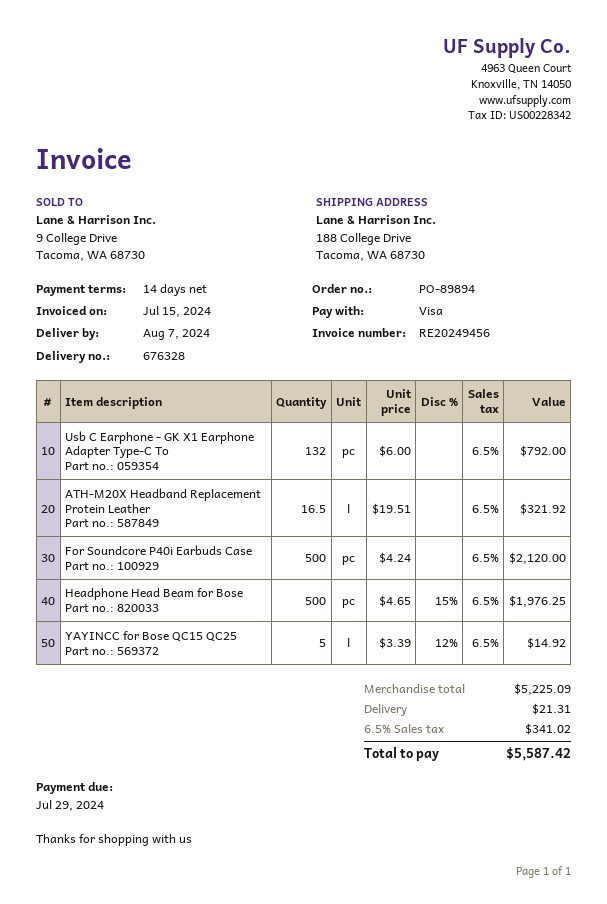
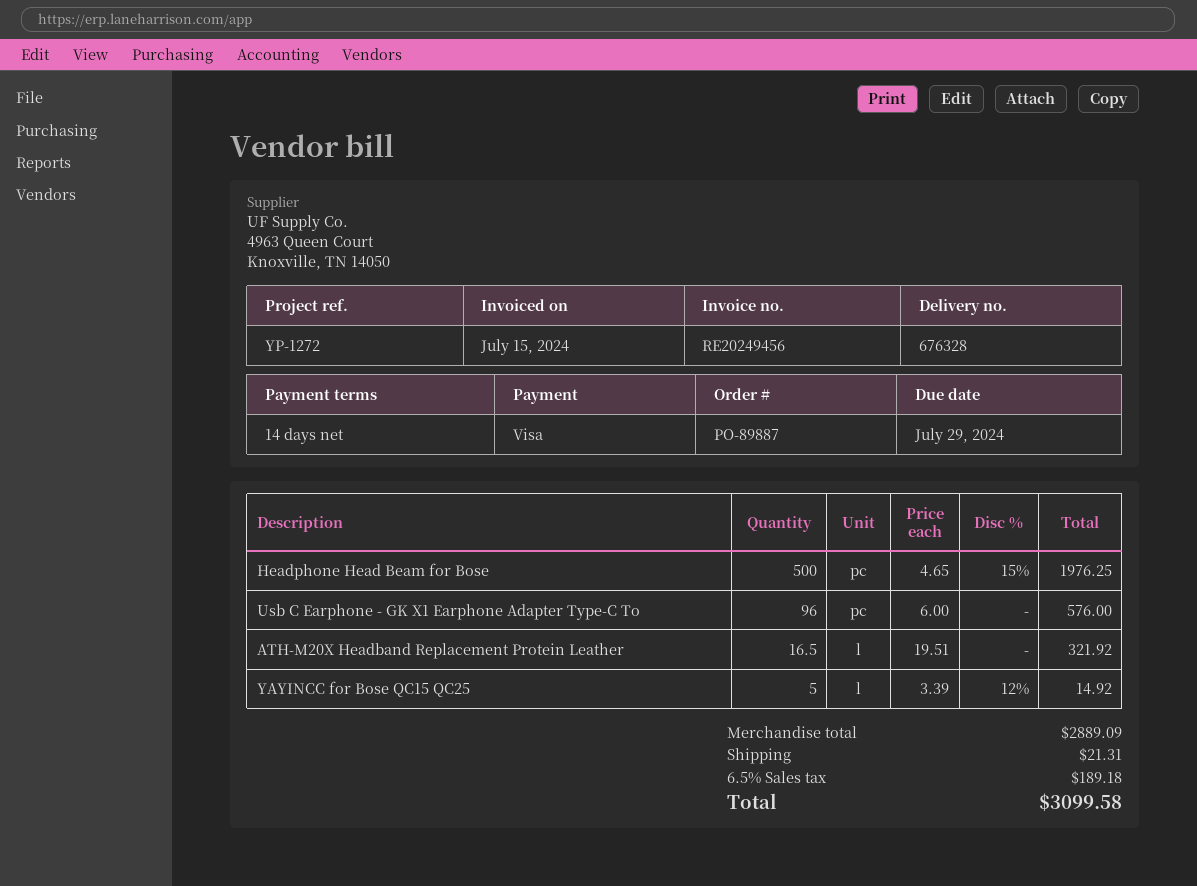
order number: PO-89894 -> PO-89887
Usb C Earphone - GK X1 Earphone Adapter Type-C To: 132 x 6.00 = 792.00 -> 96 x 6.00 = 576.00
For Soundcore P40i Earbuds Case: 500 x 4.24 = 2120.00 -> none
subtotal: 5225.09 -> 2889.09
tax: 6.5% = 341.02 -> 6.5% = 189.18
total: 5587.42 -> 3099.58

